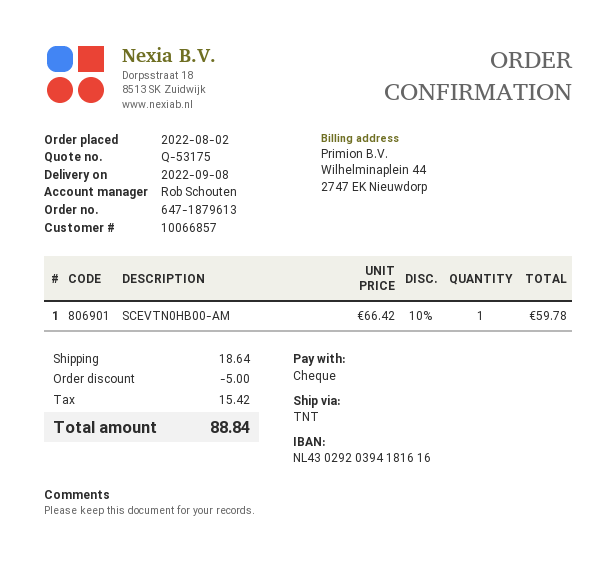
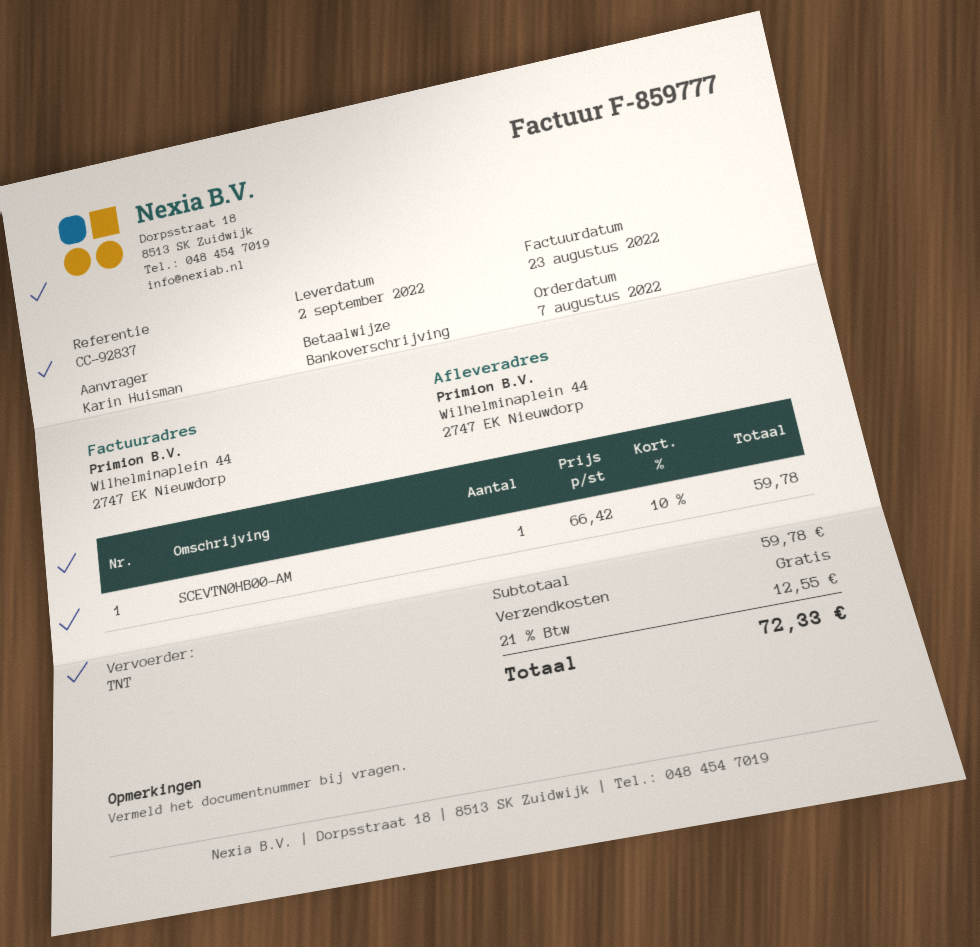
order date: 2022-08-02 -> 2022-08-07
delivery date: 2022-09-08 -> 2022-09-02
payment method: cheque -> bank transfer
discount: 5.00 -> none
shipping: 18.64 -> 0.00
tax: 15.42 -> 12.55
total: 88.84 -> 72.33

